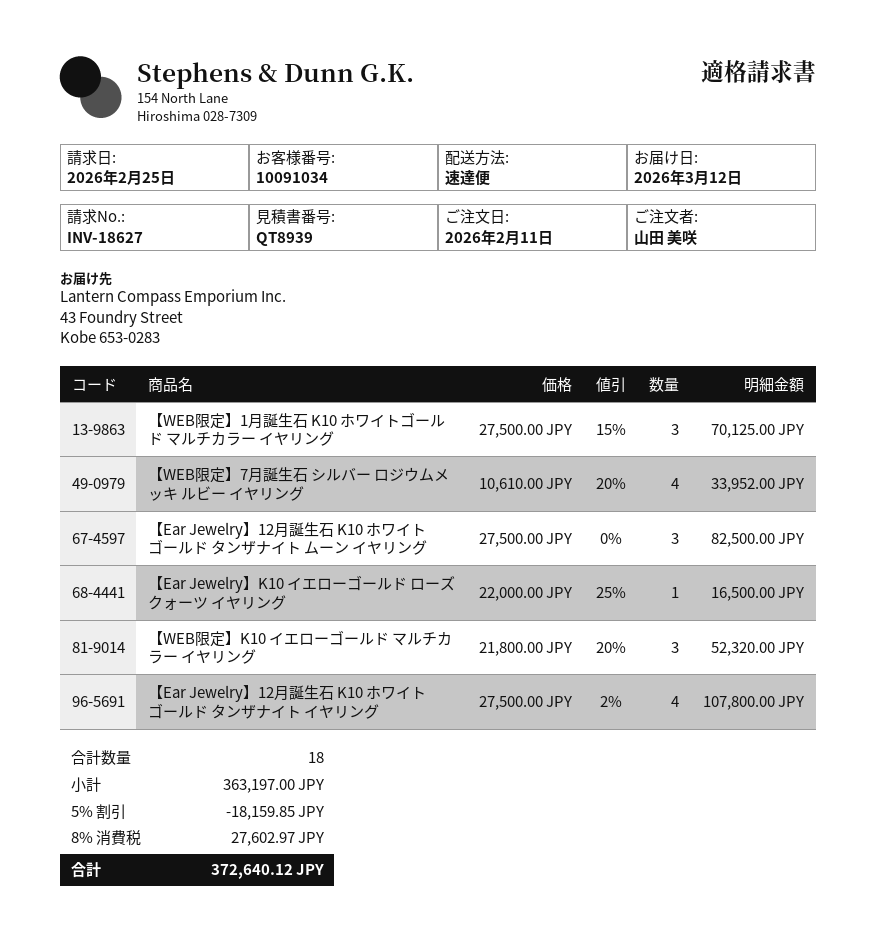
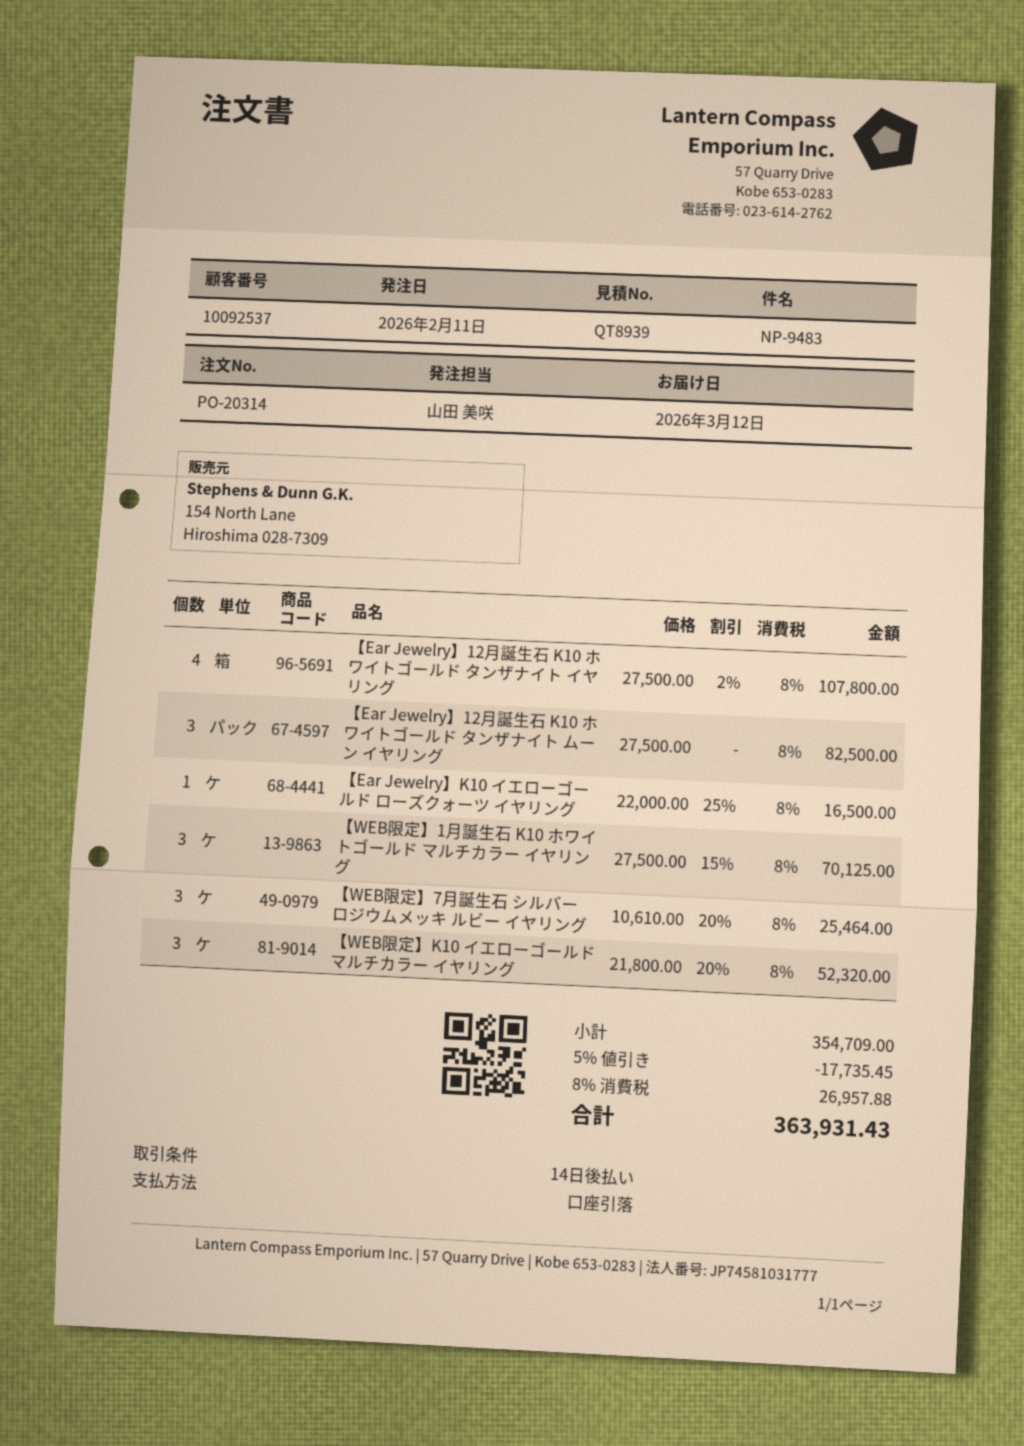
customer number: 10091034 -> 10092537
【WEB限定】7月誕生石 シルバー ロジウムメッキ ルビー イヤリング: 4 x 10610.00 - 20% = 33952.00 -> 3 x 10610.00 - 20% = 25464.00
subtotal: 363197.00 -> 354709.00
discount: 5% = 18159.85 -> 5% = 17735.45
tax: 8% = 27602.97 -> 8% = 26957.88
total: 372640.12 -> 363931.43

